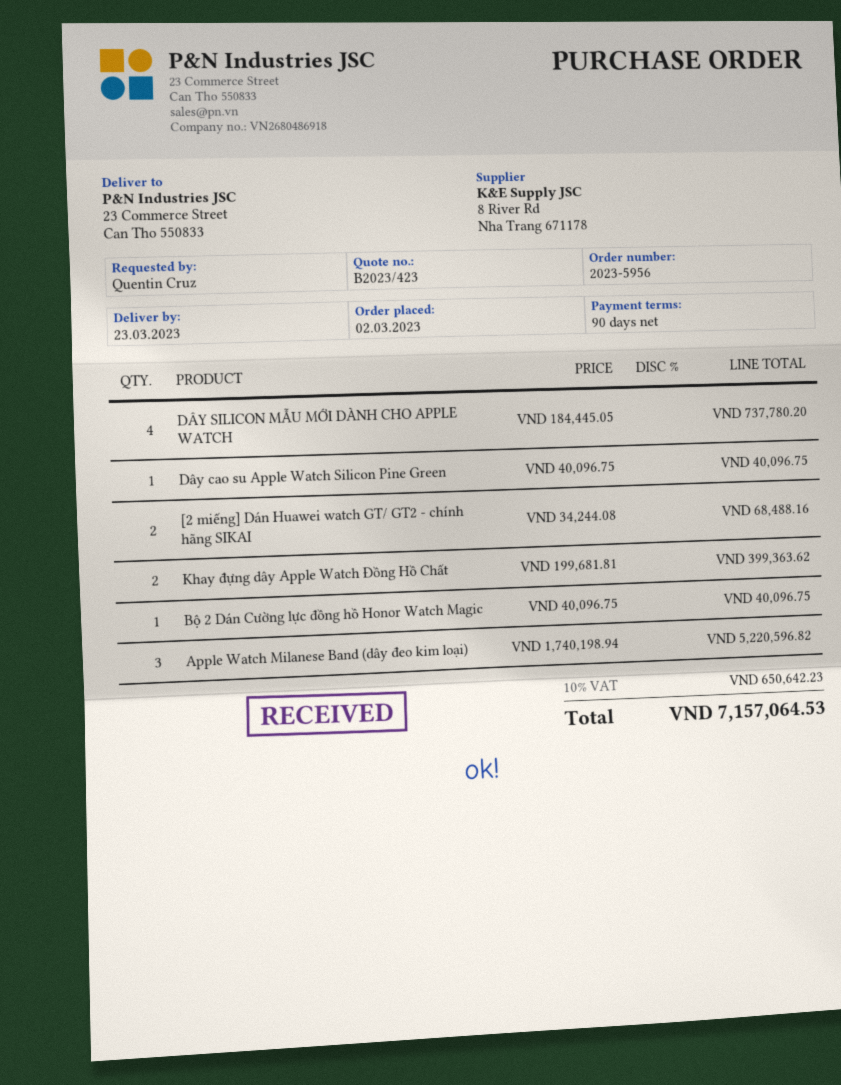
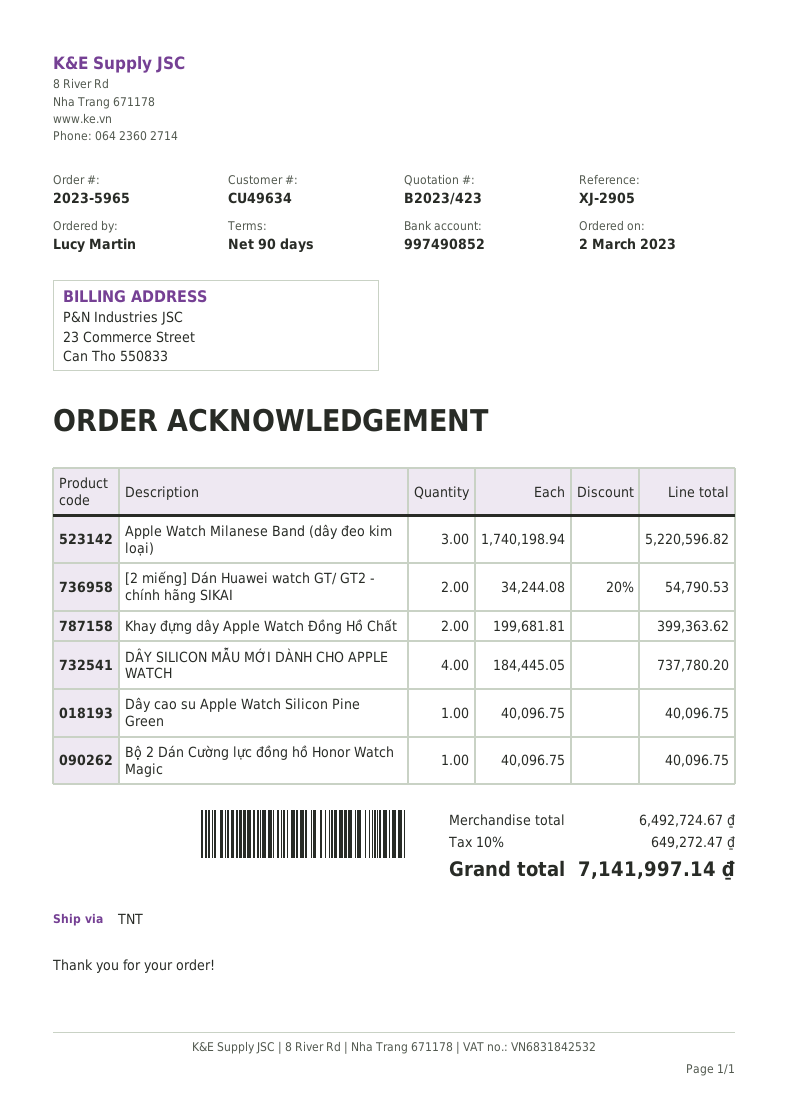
order number: 2023-5956 -> 2023-5965
ordered by: Quentin Cruz -> Lucy Martin
[2 miếng] Dán Huawei watch GT/ GT2 - chính hãng SIKAI: 2 x 34244.08 = 68488.16 -> 2 x 34244.08 - 20% = 54790.53
tax: 10% = 650642.23 -> 10% = 649272.47
total: 7157064.53 -> 7141997.14

